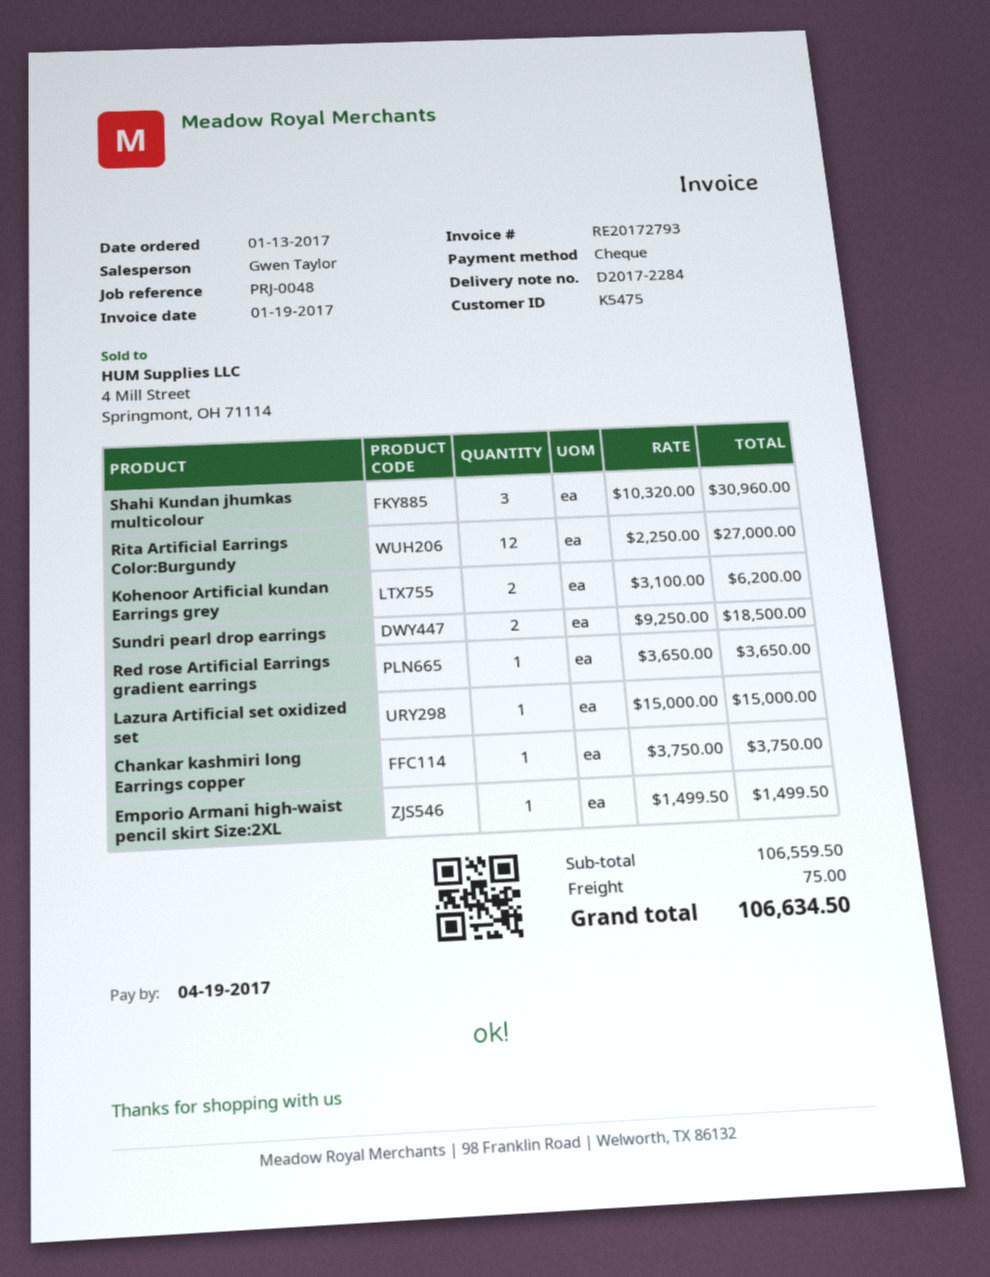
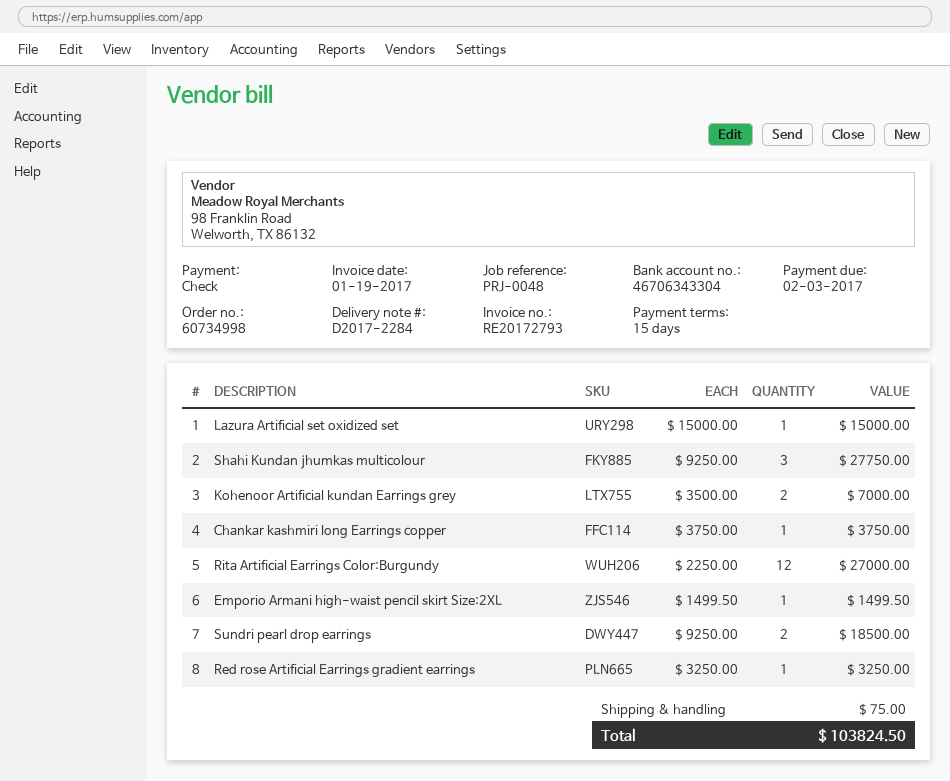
due date: 2017-04-19 -> 2017-02-03
Shahi Kundan jhumkas multicolour: 3 x 10320.00 = 30960.00 -> 3 x 9250.00 = 27750.00
Kohenoor Artificial kundan Earrings grey: 2 x 3100.00 = 6200.00 -> 2 x 3500.00 = 7000.00
Red rose Artificial Earrings gradient earrings: 1 x 3650.00 = 3650.00 -> 1 x 3250.00 = 3250.00
total: 106634.50 -> 103824.50

